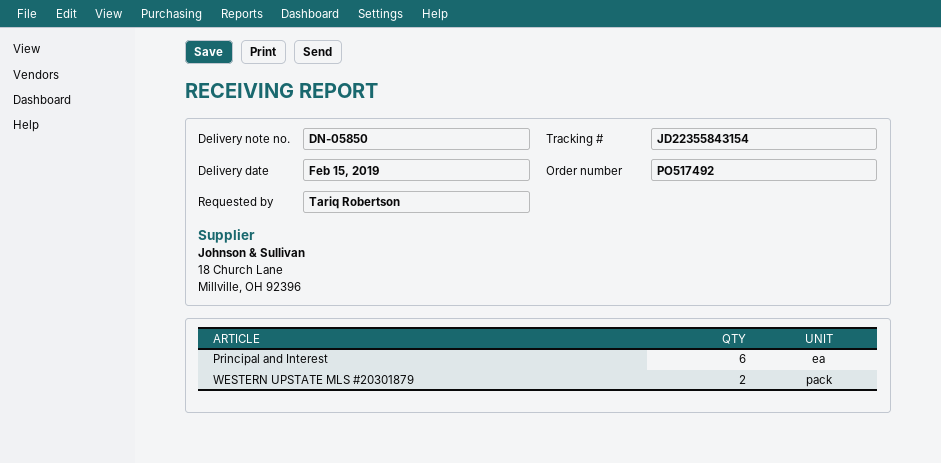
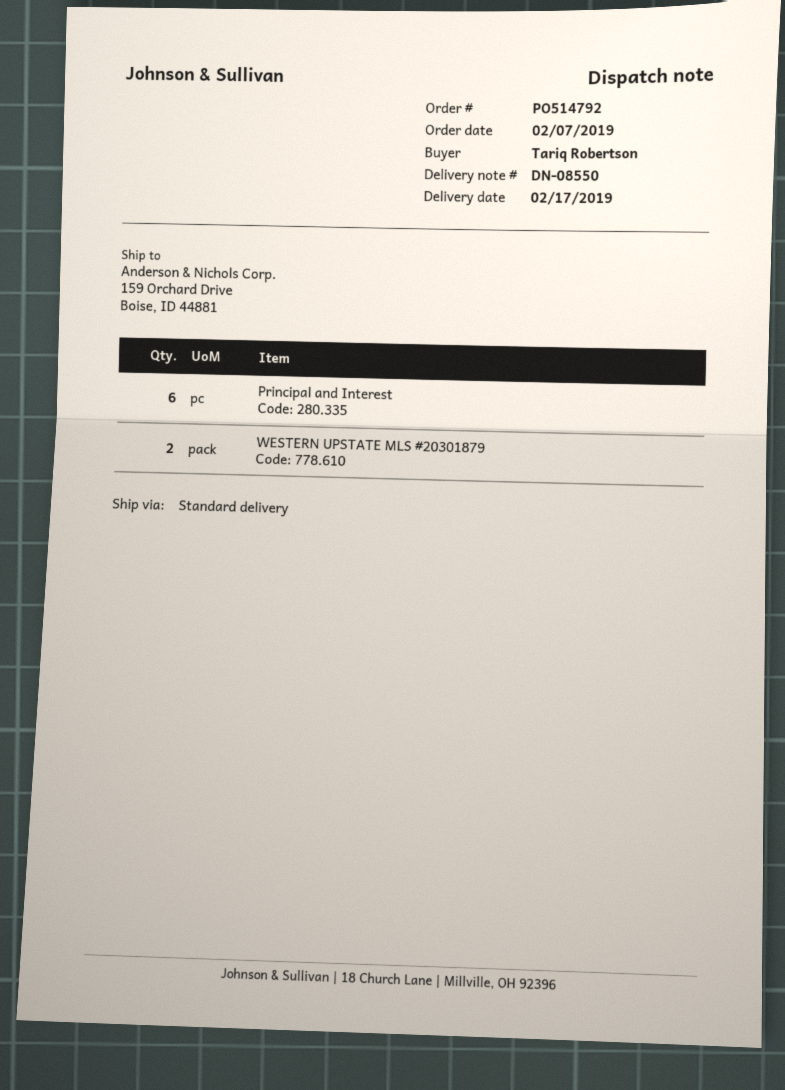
order number: PO517492 -> PO514792
delivery note number: DN-05850 -> DN-08550
delivery date: 2019-02-15 -> 2019-02-17

